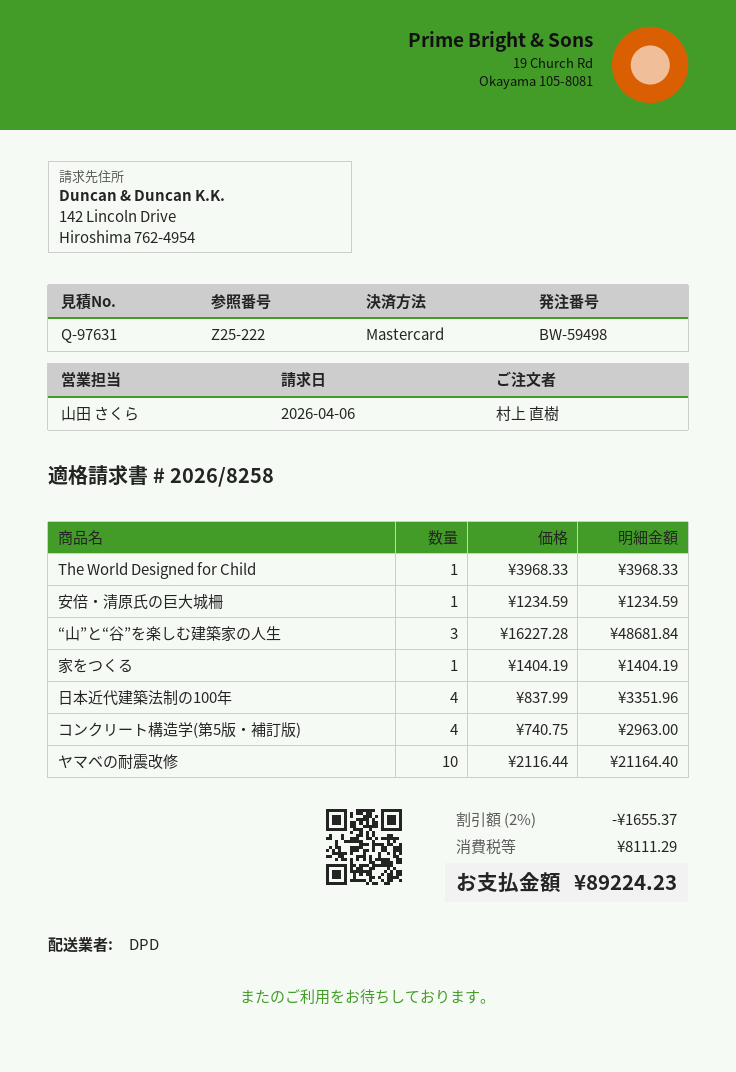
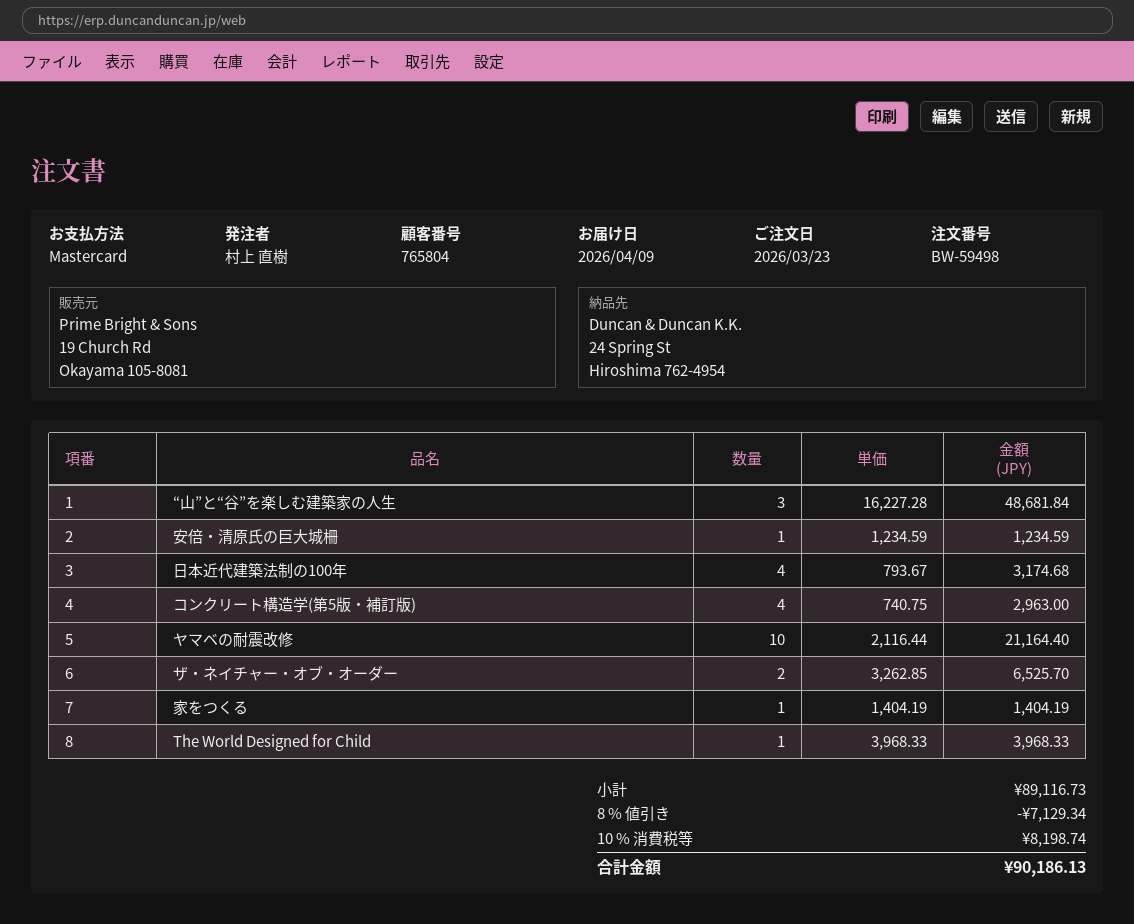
日本近代建築法制の100年: 4 x 837.99 = 3351.96 -> 4 x 793.67 = 3174.68
ザ・ネイチャー・オブ・オーダー: none -> 2 x 3262.85 = 6525.70
discount: 2% = 1655.37 -> 8% = 7129.34
tax: 8111.29 -> 8198.74
total: 89224.23 -> 90186.13

